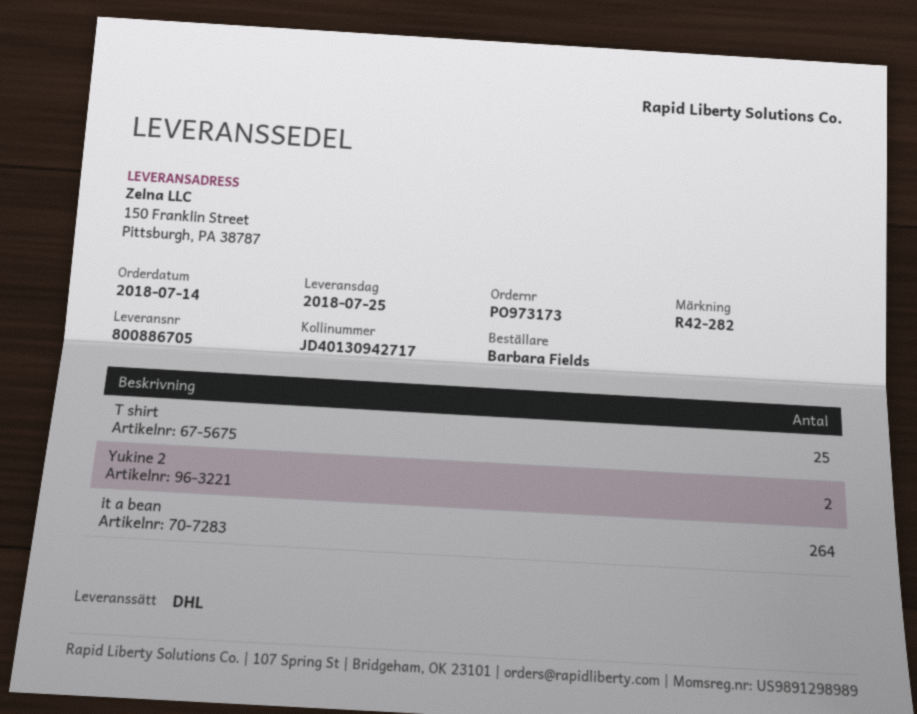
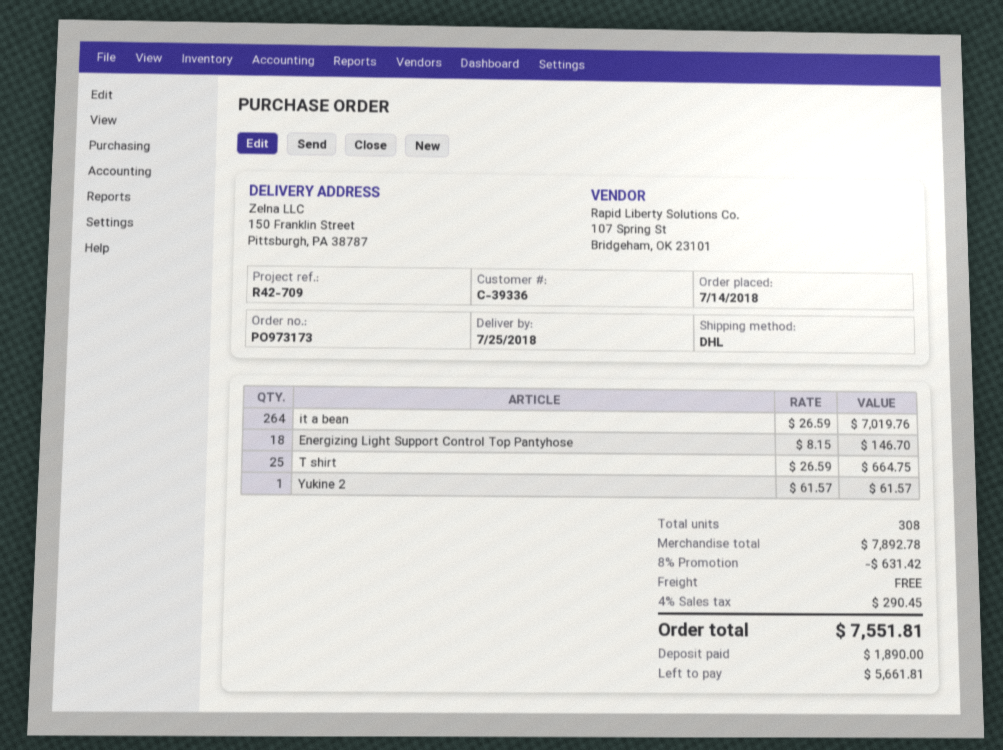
reference: R42-282 -> R42-709
Yukine 2: 2 -> 1
Energizing Light Support Control Top Pantyhose: none -> 18

